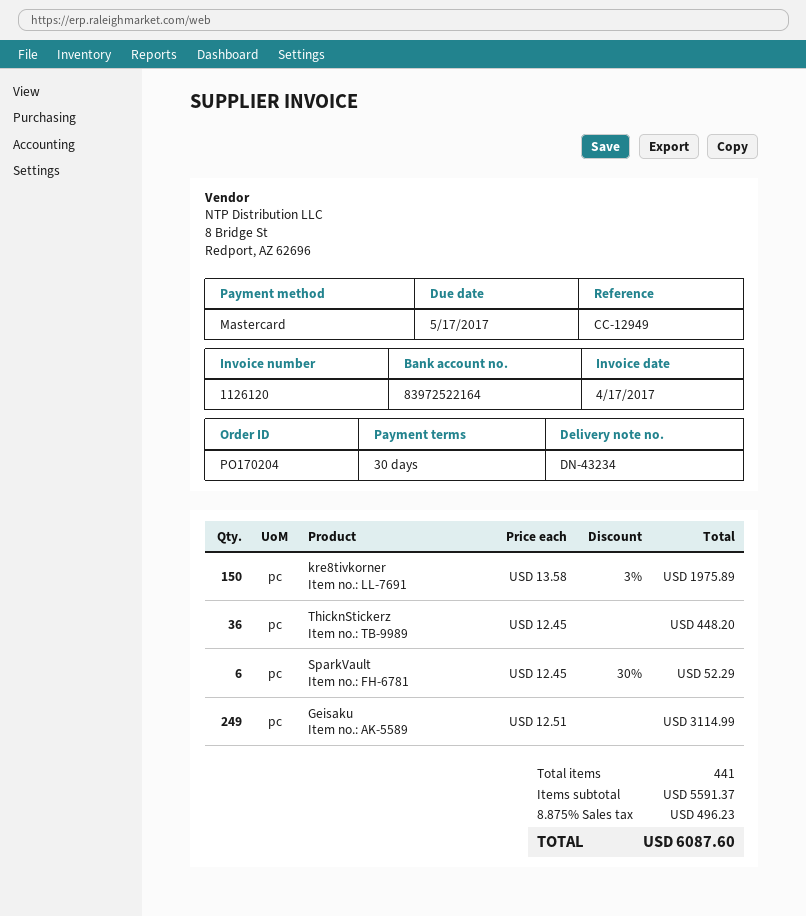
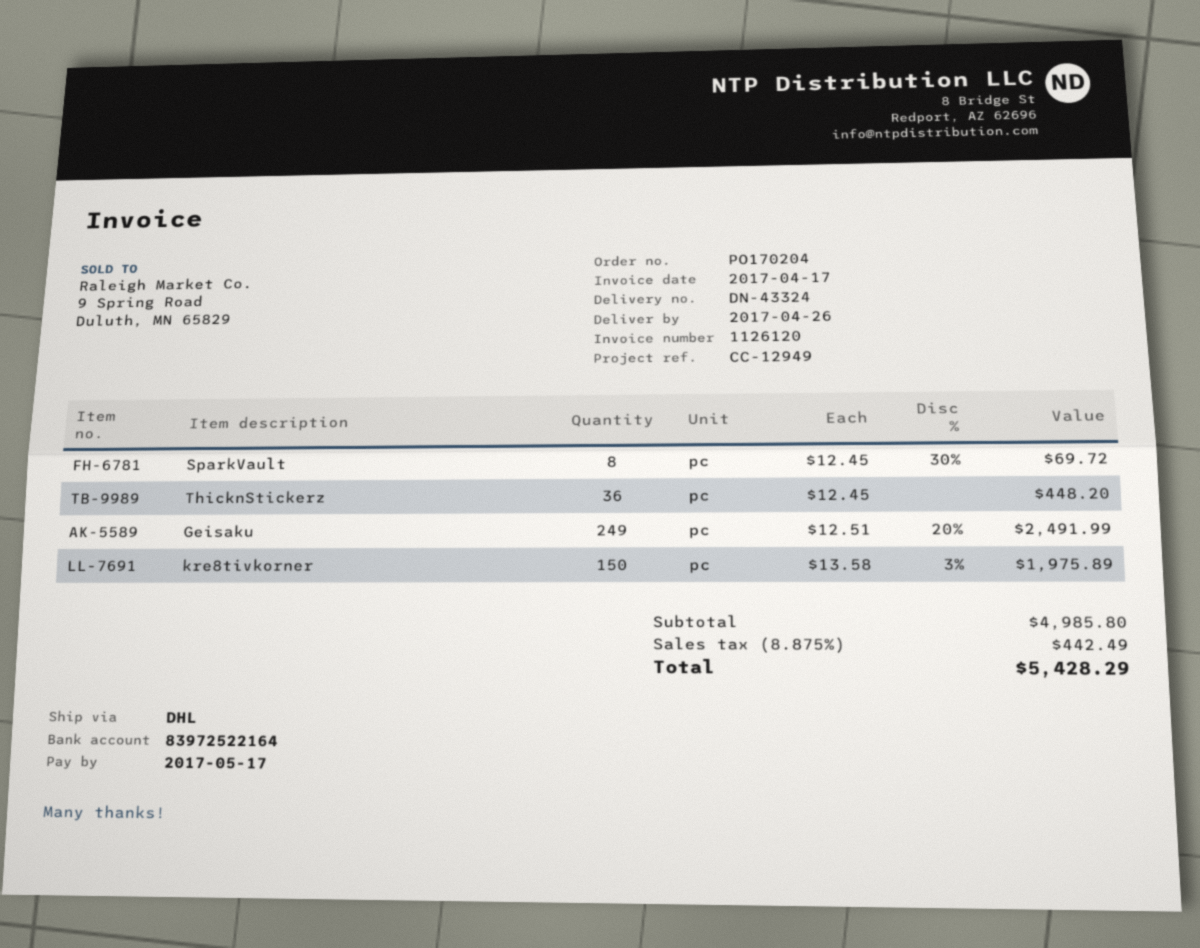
delivery note number: DN-43234 -> DN-43324
SparkVault: 6 x 12.45 - 30% = 52.29 -> 8 x 12.45 - 30% = 69.72
Geisaku: 249 x 12.51 = 3114.99 -> 249 x 12.51 - 20% = 2491.99
subtotal: 5591.37 -> 4985.80
tax: 8.875% = 496.23 -> 8.875% = 442.49
total: 6087.60 -> 5428.29

